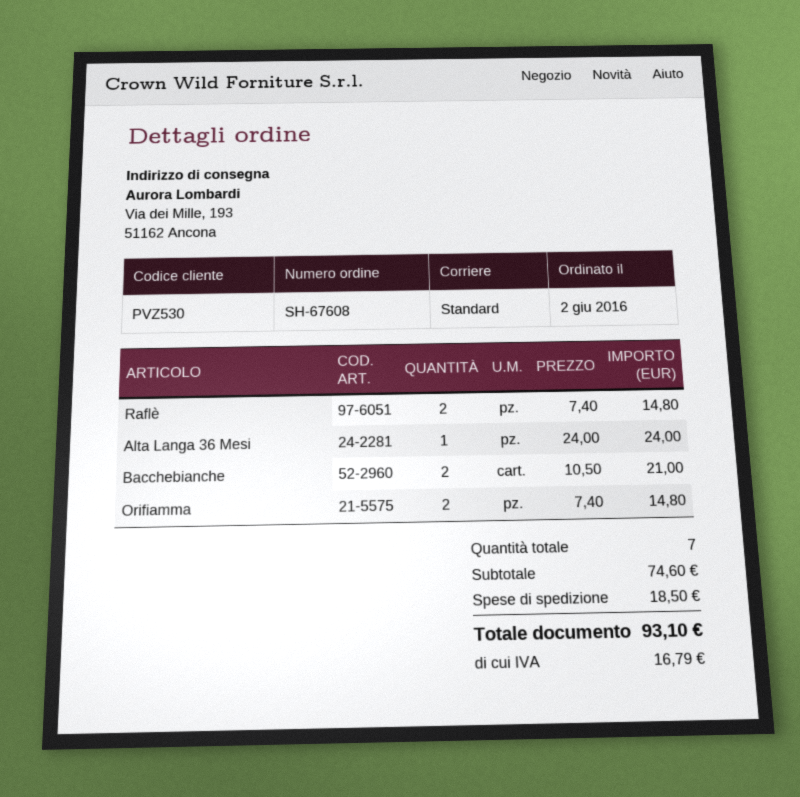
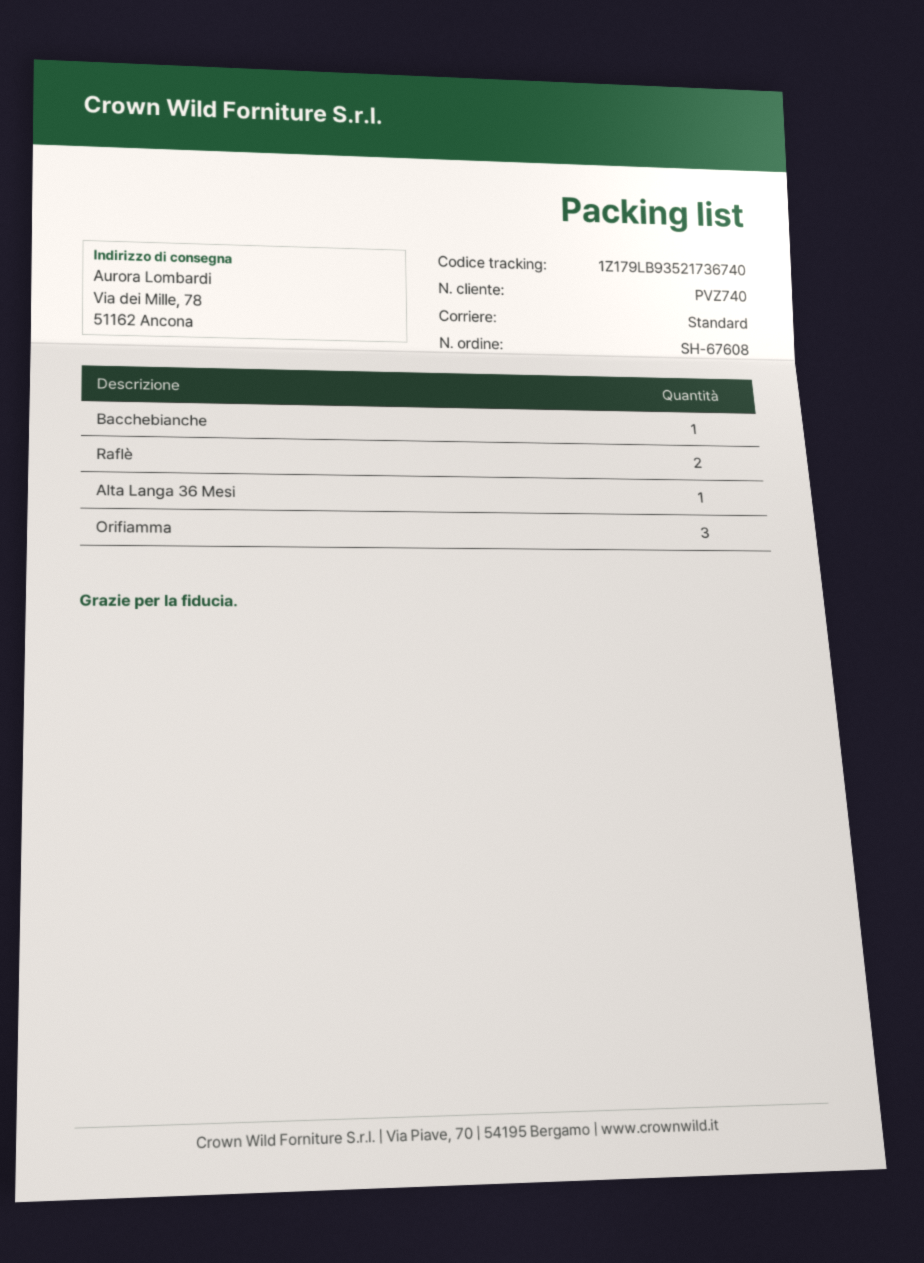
customer number: PVZ530 -> PVZ740
ship to: Via dei Mille, 193, 51162 Ancona -> Via dei Mille, 78, 51162 Ancona
Bacchebianche: 2 -> 1
Orifiamma: 2 -> 3

